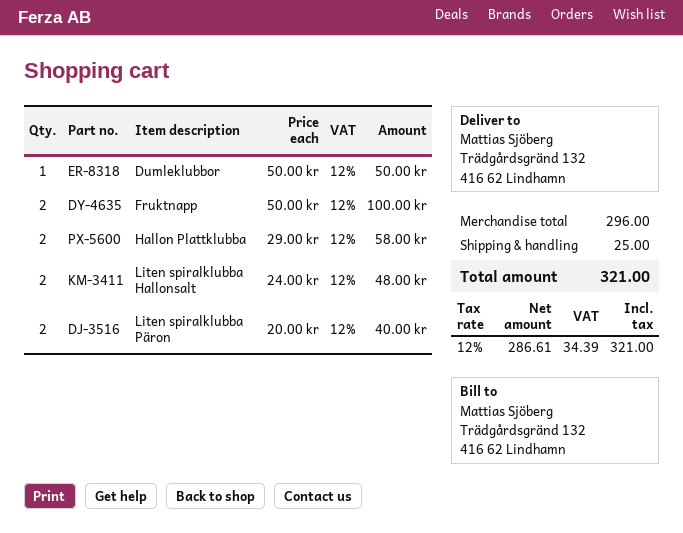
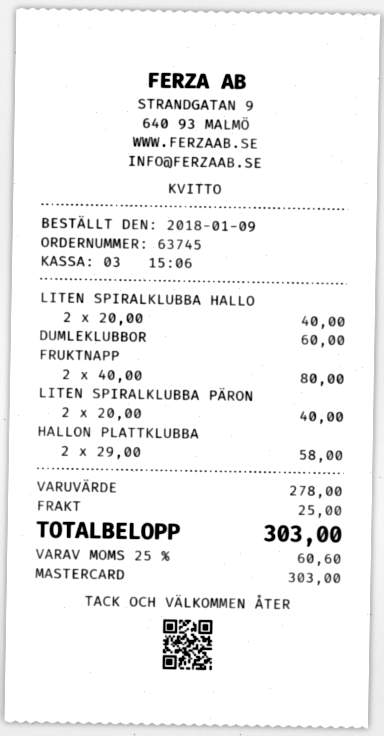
Dumleklubbor: 1 x 50.00 = 50.00 -> 1 x 60.00 = 60.00
Fruktnapp: 2 x 50.00 = 100.00 -> 2 x 40.00 = 80.00
Liten spiralklubba Hallonsalt: 2 x 24.00 = 48.00 -> 2 x 20.00 = 40.00
subtotal: 296.00 -> 278.00
tax: 12% = 34.39 -> 25% = 60.60
total: 321.00 -> 303.00

